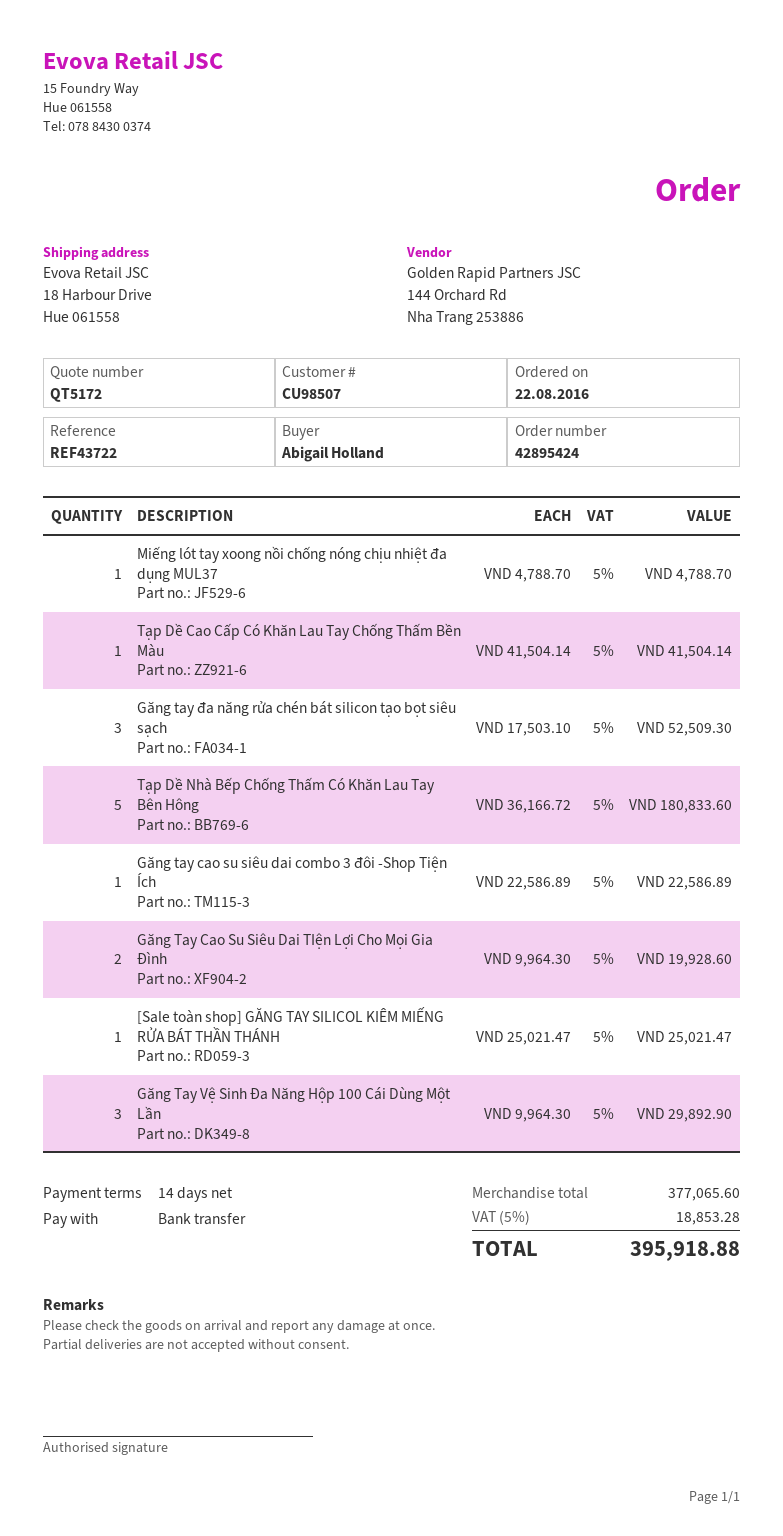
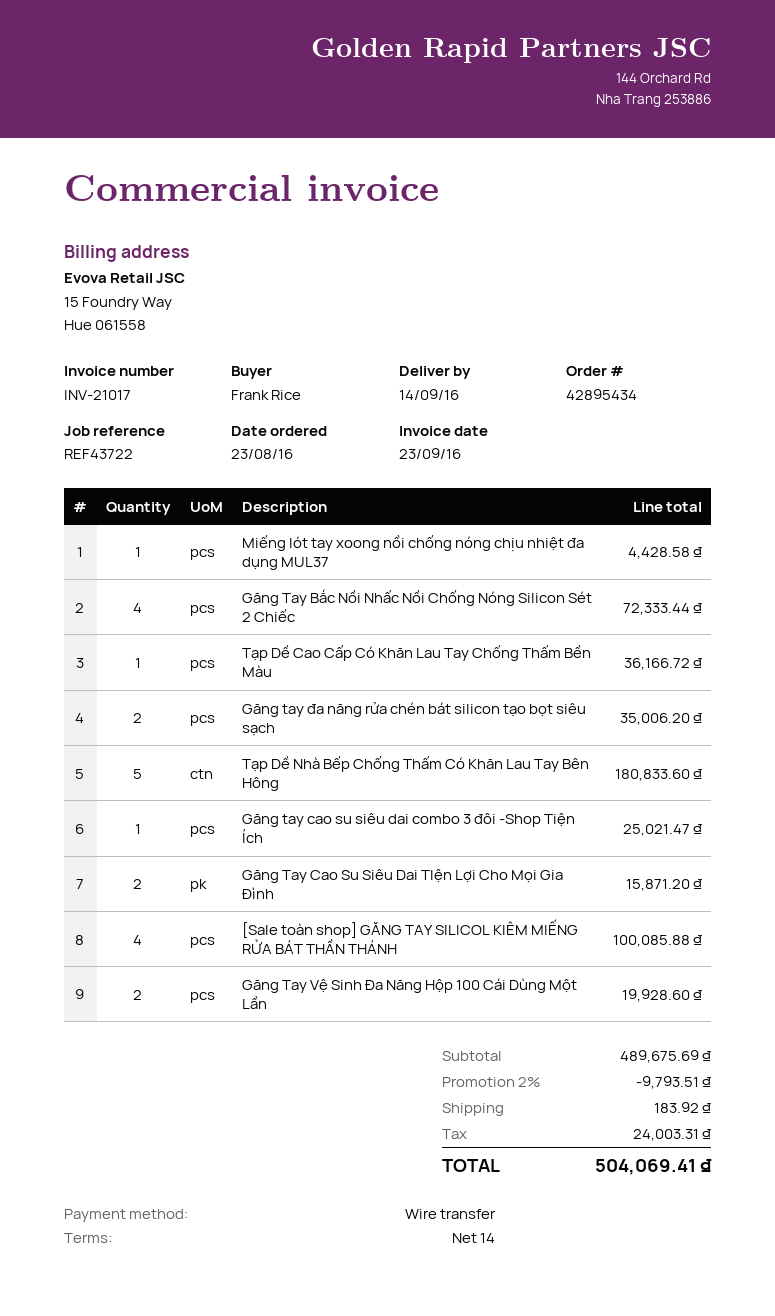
order number: 42895424 -> 42895434
order date: 2016-08-22 -> 2016-08-23
ordered by: Abigail Holland -> Frank Rice
Miếng lót tay xoong nồi chống nóng chịu nhiệt đa dụng MUL37: 1 for 4788.70 -> 1 for 4428.58
Tạp Dề Cao Cấp Có Khăn Lau Tay Chống Thấm Bền Màu: 1 for 41504.14 -> 1 for 36166.72
Găng tay đa năng rửa chén bát silicon tạo bọt siêu sạch: 3 for 52509.30 -> 2 for 35006.20
Găng tay cao su siêu dai combo 3 đôi -Shop Tiện Ích: 1 for 22586.89 -> 1 for 25021.47
Găng Tay Cao Su Siêu Dai TIện Lợi Cho Mọi Gia Đình: 2 for 19928.60 -> 2 for 15871.20
[Sale toàn shop] GĂNG TAY SILICOL KIÊM MIẾNG RỬA BÁT THẦN THÁNH: 1 for 25021.47 -> 4 for 100085.88
Găng Tay Vệ Sinh Đa Năng Hộp 100 Cái Dùng Một Lần: 3 for 29892.90 -> 2 for 19928.60
Găng Tay Bắc Nồi Nhấc Nồi Chống Nóng Silicon Sét 2 Chiếc: none -> 4 for 72333.44
subtotal: 377065.60 -> 489675.69
discount: none -> 2% = 9793.51
shipping: none -> 183.92
tax: 18853.28 -> 24003.31
total: 395918.88 -> 504069.41

